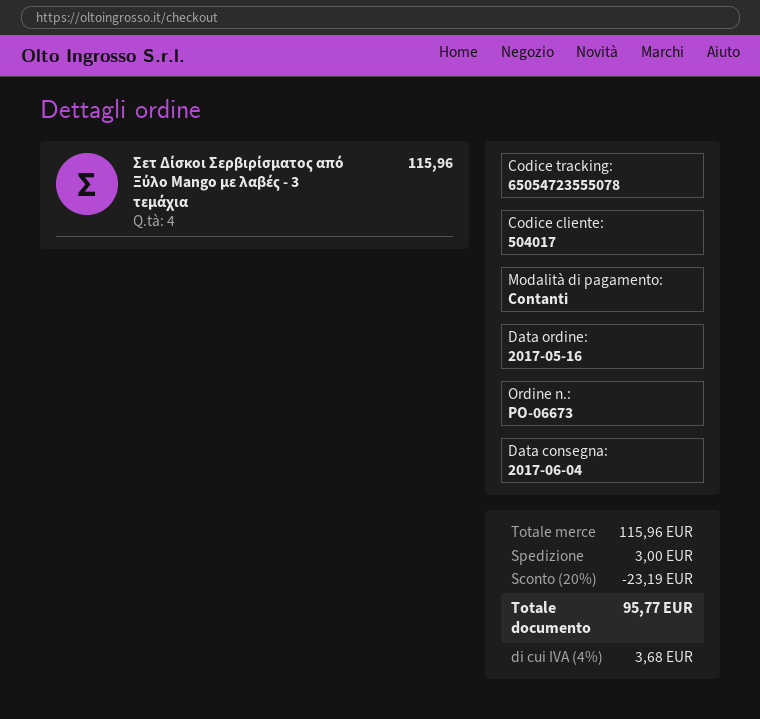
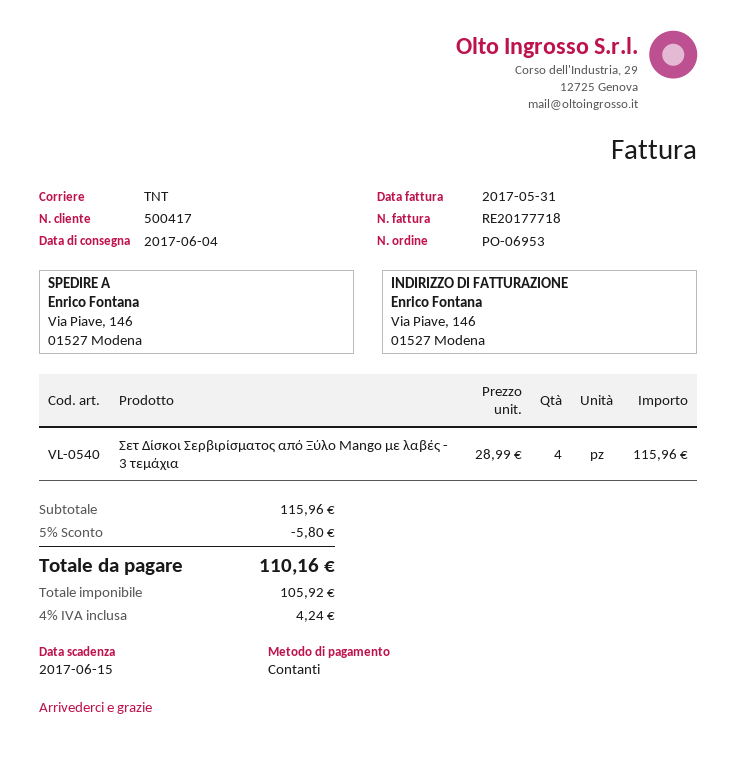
order number: PO-06673 -> PO-06953
customer number: 504017 -> 500417
discount: 20% = 23.19 -> 5% = 5.80
shipping: 3.00 -> none
tax: 4% = 3.68 -> 4% = 4.24
total: 95.77 -> 110.16

